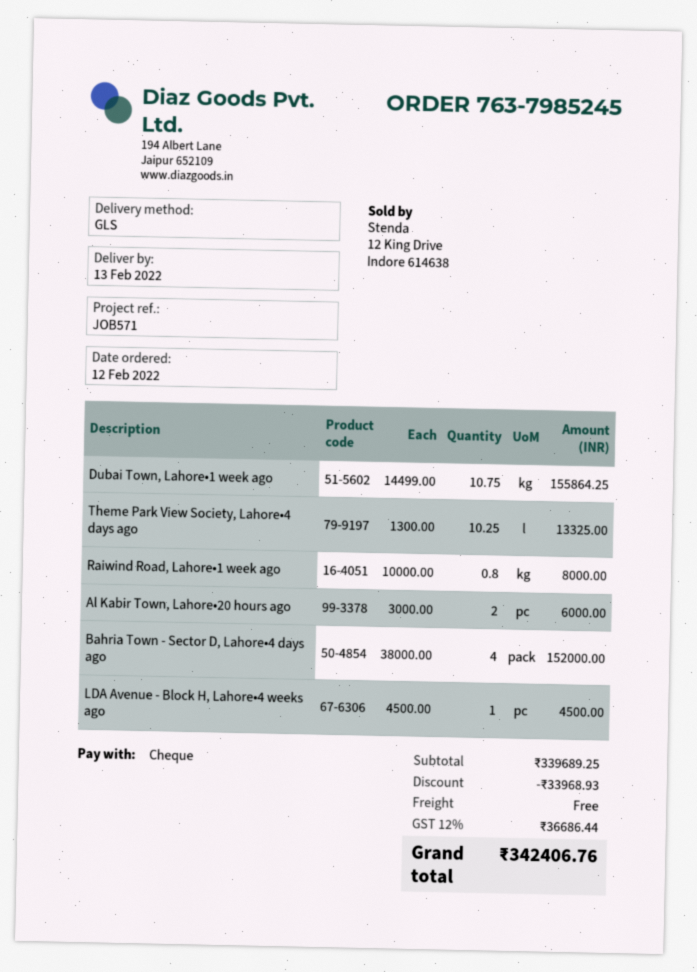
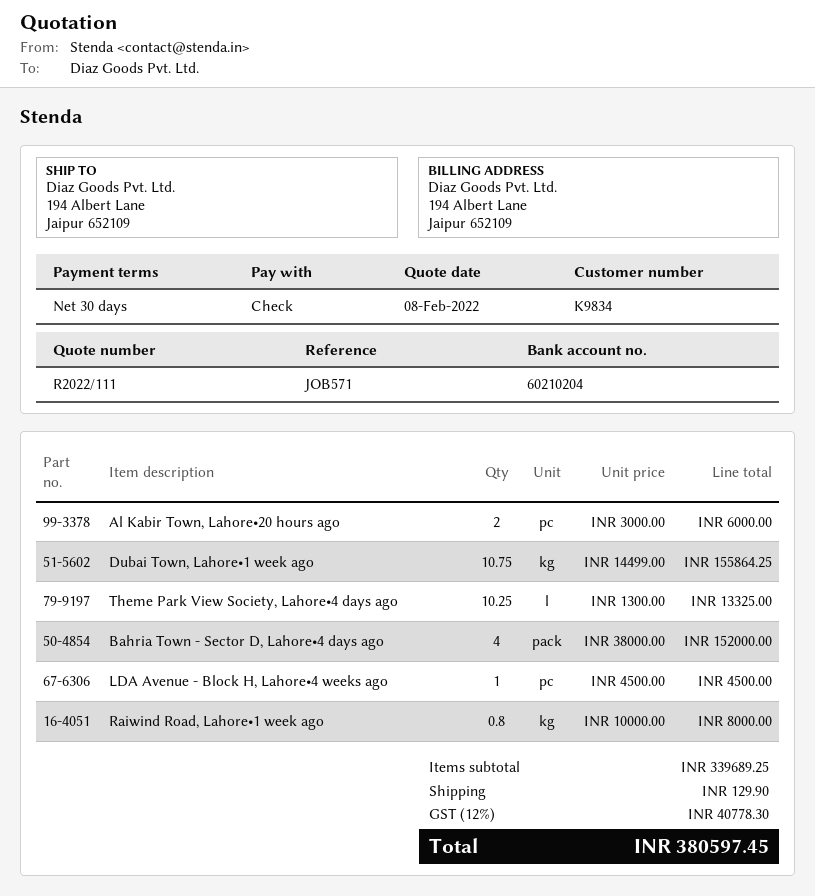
discount: 33968.93 -> none
shipping: 0.00 -> 129.90
tax: 12% = 36686.44 -> 12% = 40778.30
total: 342406.76 -> 380597.45

